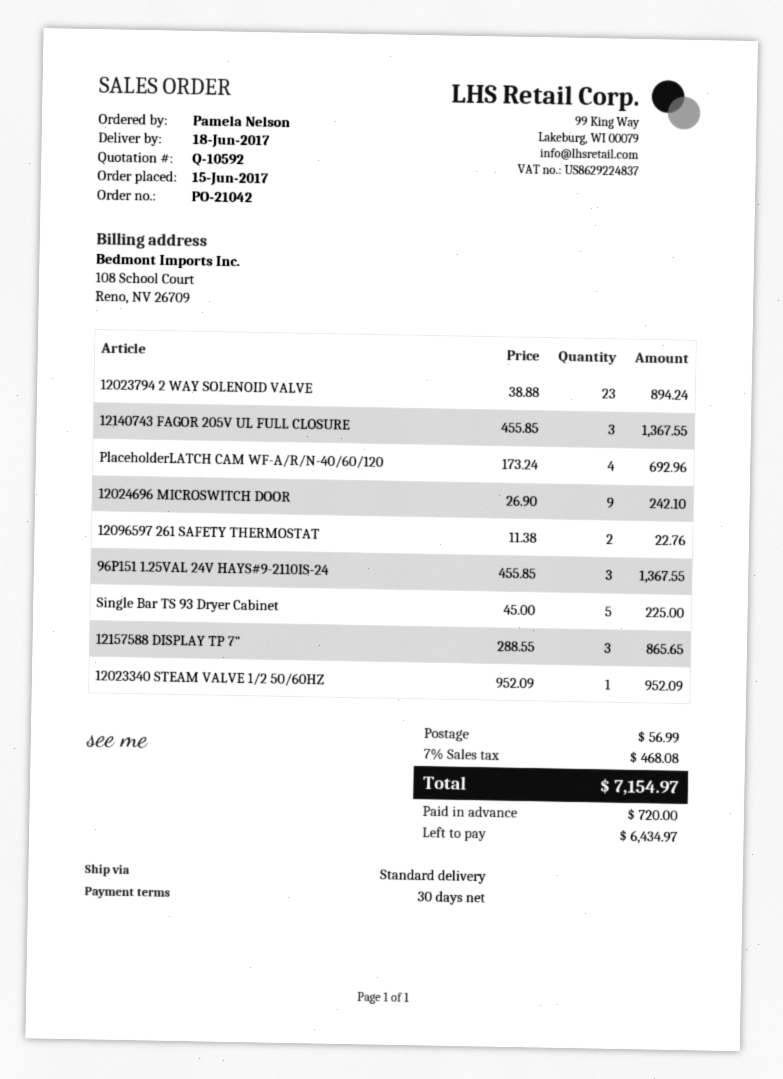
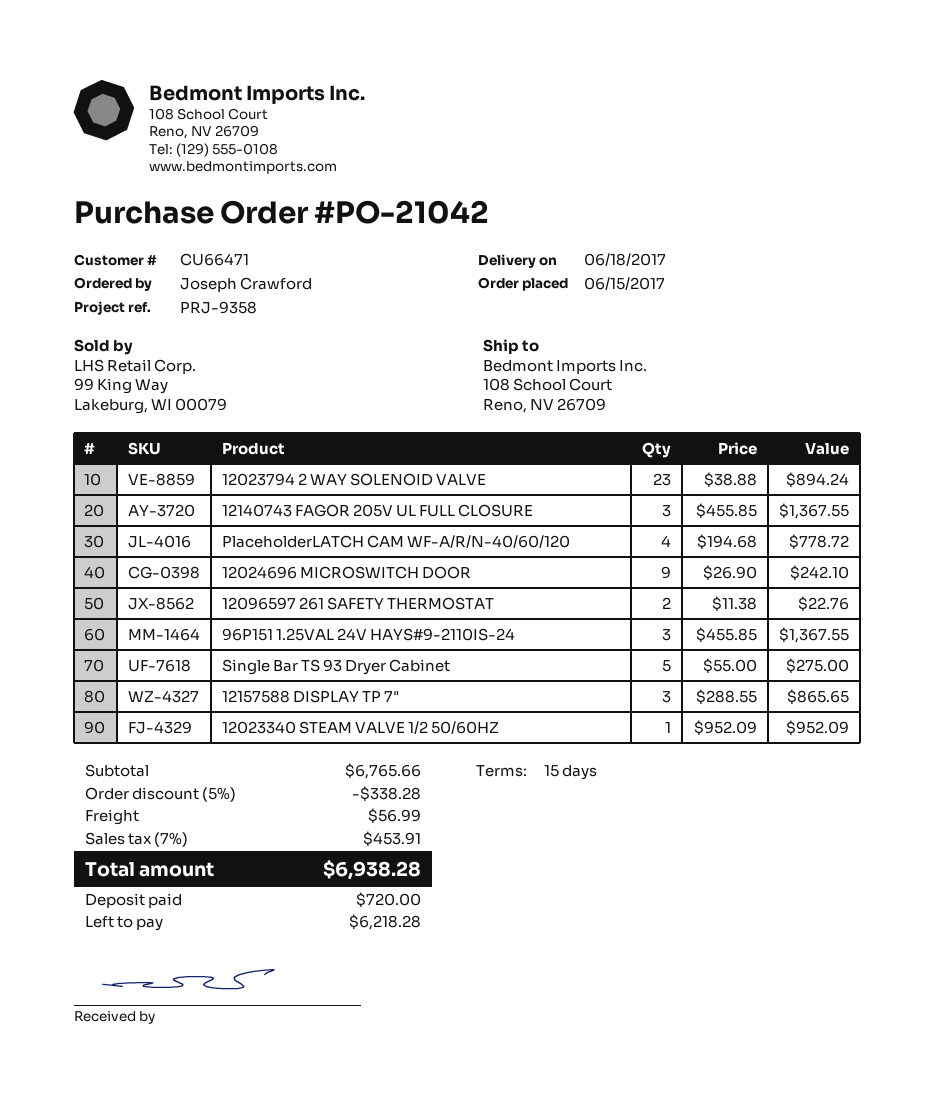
payment terms: 30 days -> 15 days
ordered by: Pamela Nelson -> Joseph Crawford
PlaceholderLATCH CAM WF-A/R/N-40/60/120: 4 x 173.24 = 692.96 -> 4 x 194.68 = 778.72
Single Bar TS 93 Dryer Cabinet: 5 x 45.00 = 225.00 -> 5 x 55.00 = 275.00
discount: none -> 5% = 338.28
tax: 7% = 468.08 -> 7% = 453.91
total: 7154.97 -> 6938.28
balance: 6434.97 -> 6218.28

